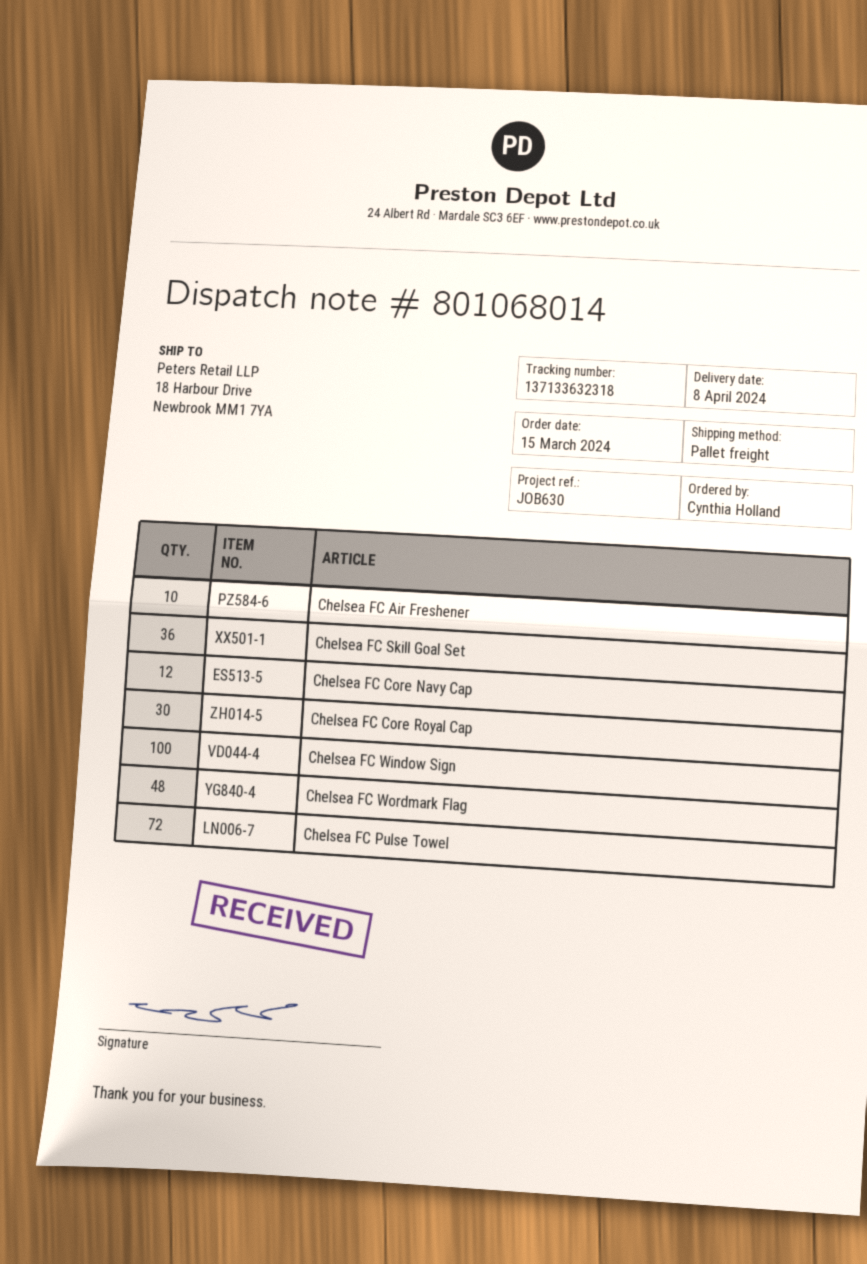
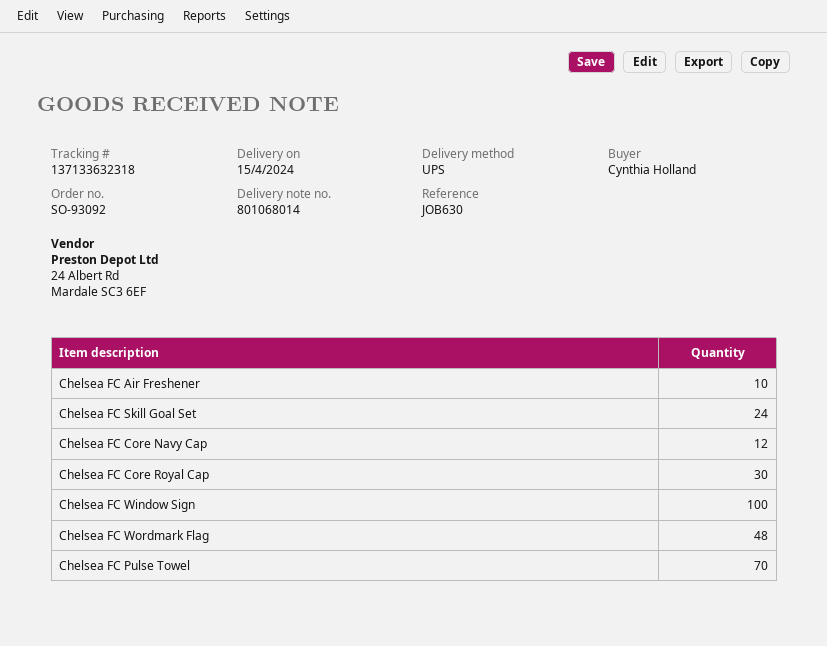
delivery date: 2024-04-08 -> 2024-04-15
shipping method: pallet freight -> UPS
Chelsea FC Skill Goal Set: 36 -> 24
Chelsea FC Pulse Towel: 72 -> 70

